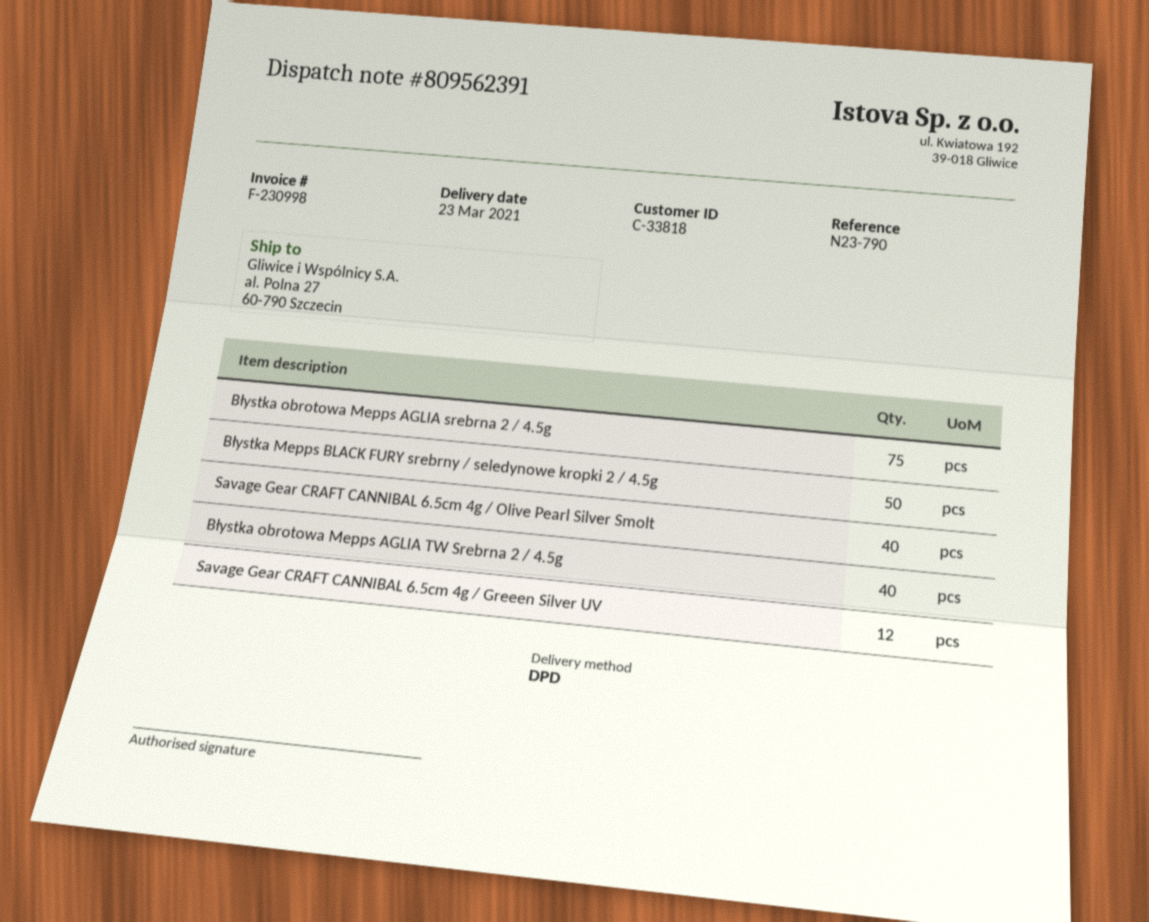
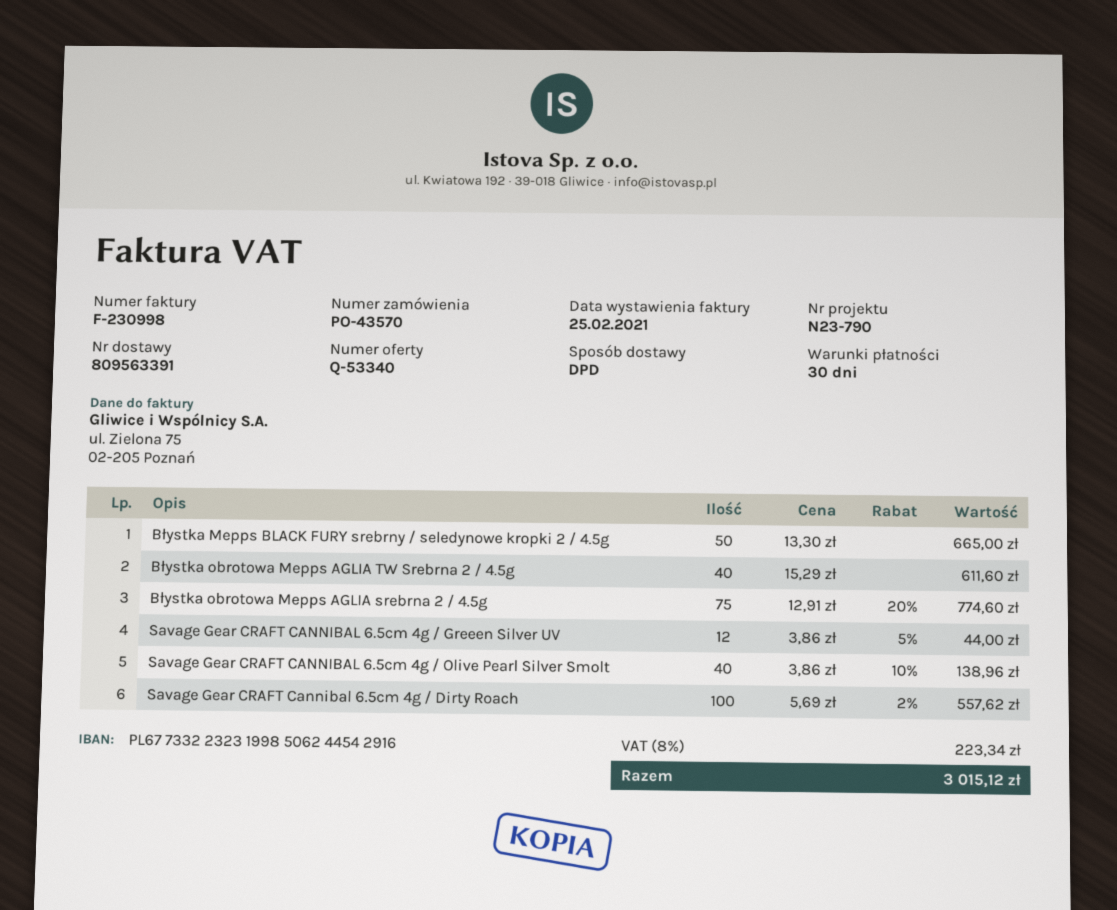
delivery note number: 809562391 -> 809563391
Savage Gear CRAFT Cannibal 6.5cm 4g / Dirty Roach: none -> 100

